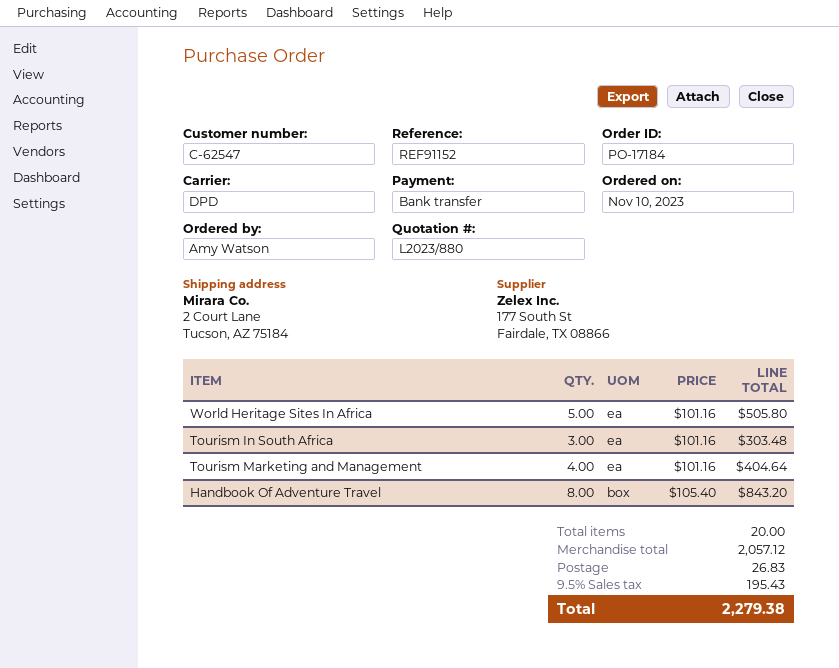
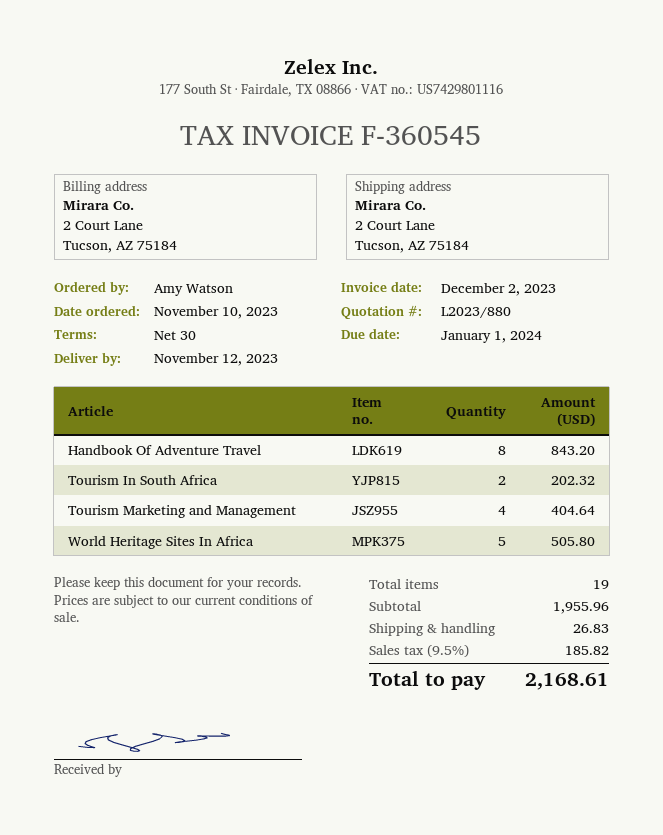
Tourism In South Africa: 3 for 303.48 -> 2 for 202.32
total quantity: 20 -> 19
subtotal: 2057.12 -> 1955.96
tax: 9.5% = 195.43 -> 9.5% = 185.82
total: 2279.38 -> 2168.61

